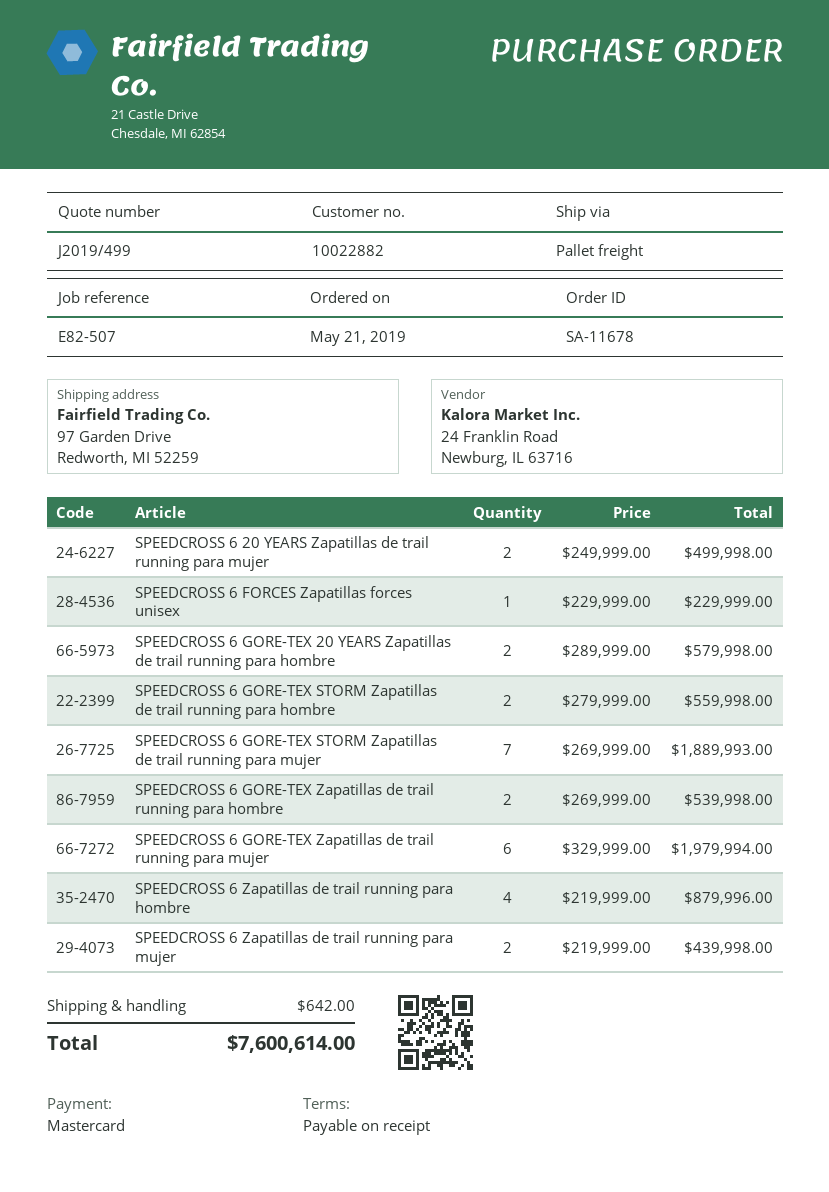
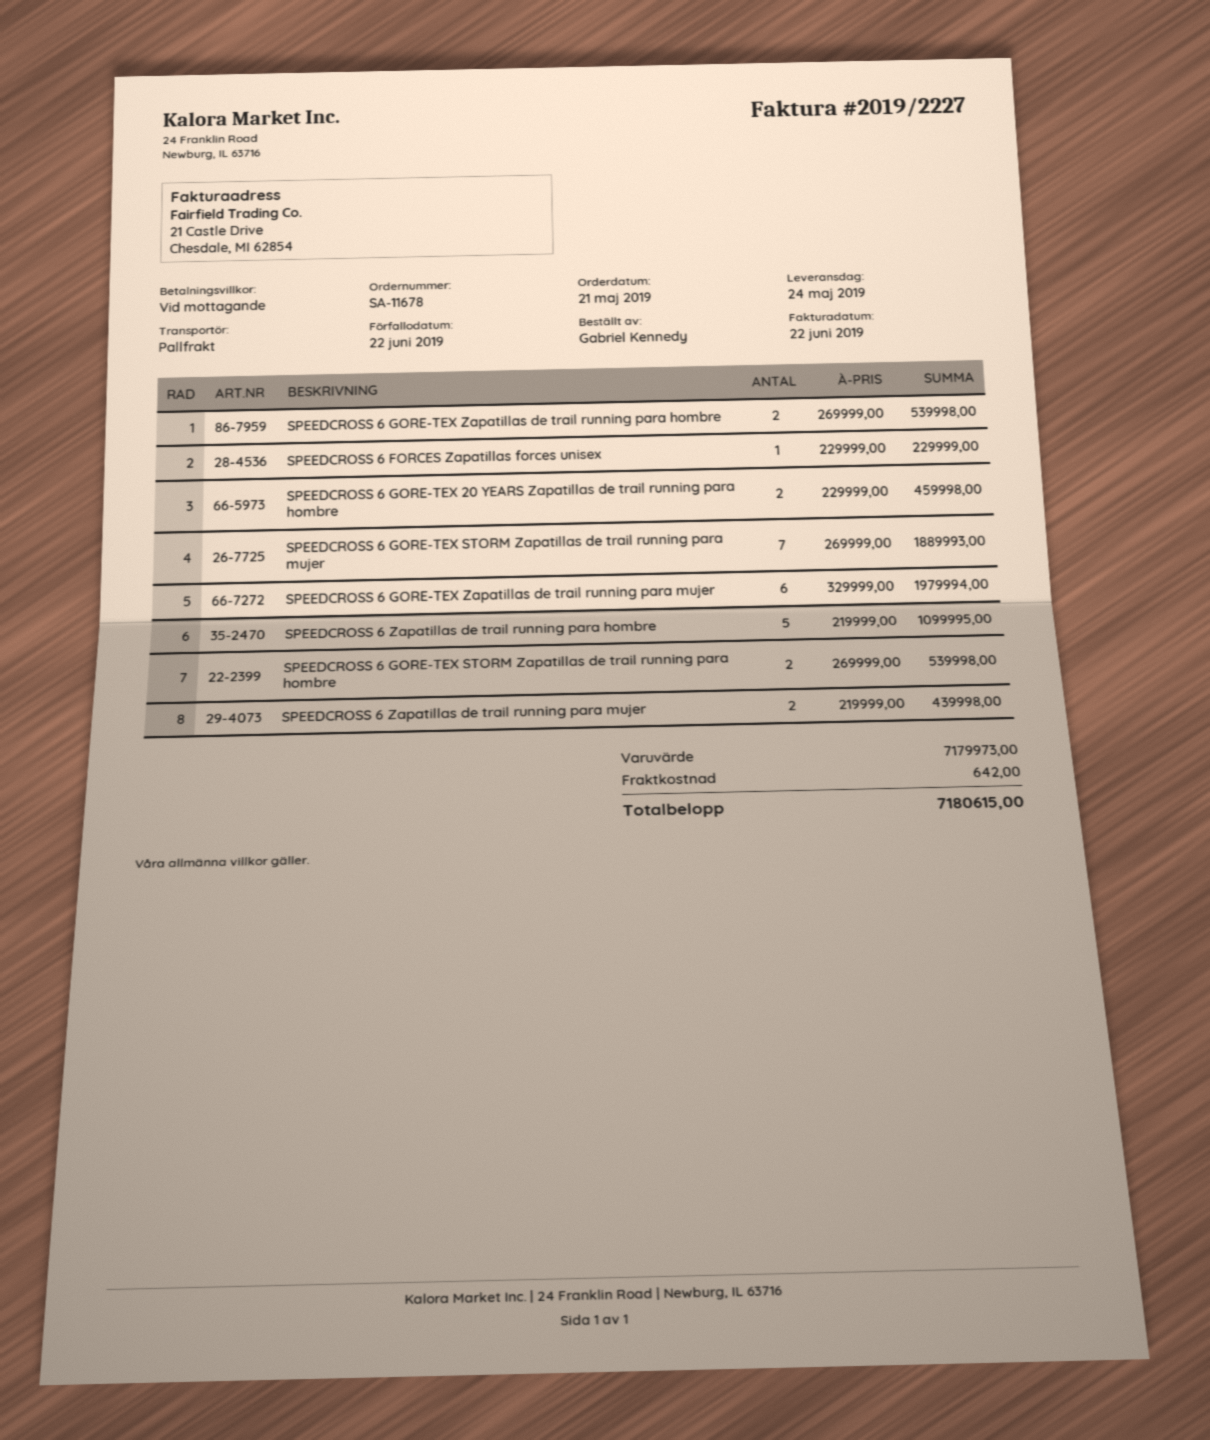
SPEEDCROSS 6 20 YEARS Zapatillas de trail running para mujer: 2 x 249999.00 = 499998.00 -> none
SPEEDCROSS 6 GORE-TEX 20 YEARS Zapatillas de trail running para hombre: 2 x 289999.00 = 579998.00 -> 2 x 229999.00 = 459998.00
SPEEDCROSS 6 GORE-TEX STORM Zapatillas de trail running para hombre: 2 x 279999.00 = 559998.00 -> 2 x 269999.00 = 539998.00
SPEEDCROSS 6 Zapatillas de trail running para hombre: 4 x 219999.00 = 879996.00 -> 5 x 219999.00 = 1099995.00
total: 7600614.00 -> 7180615.00

